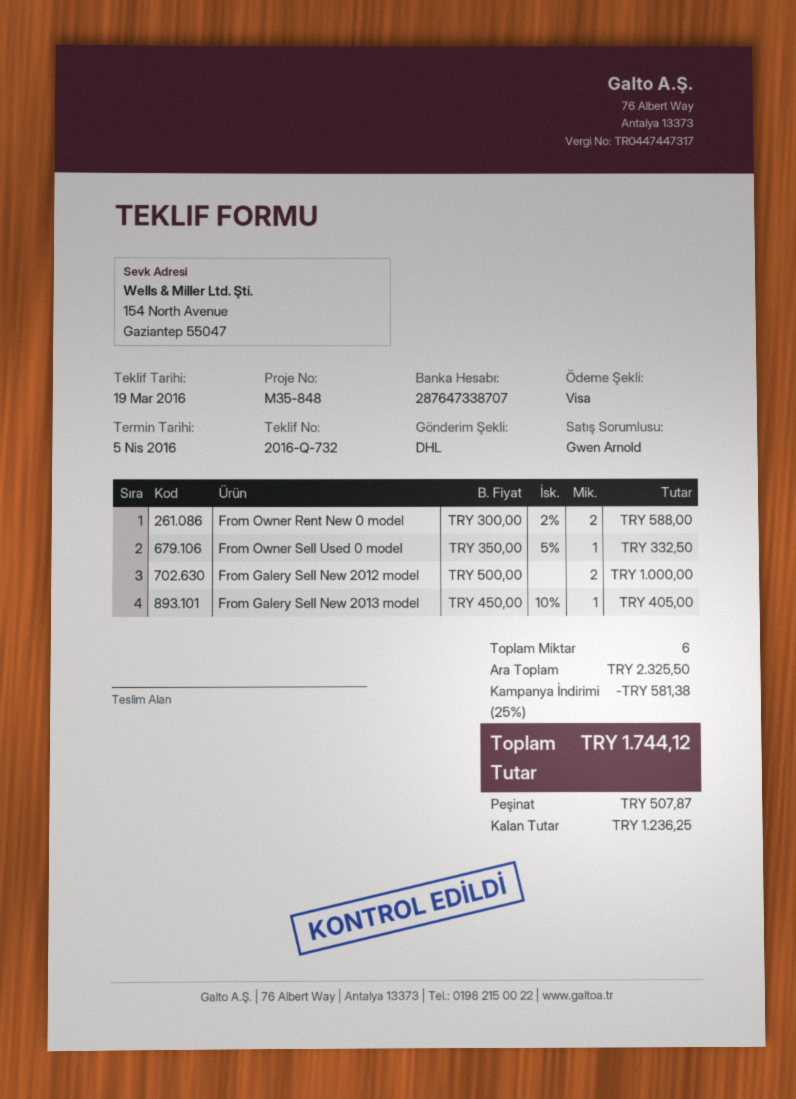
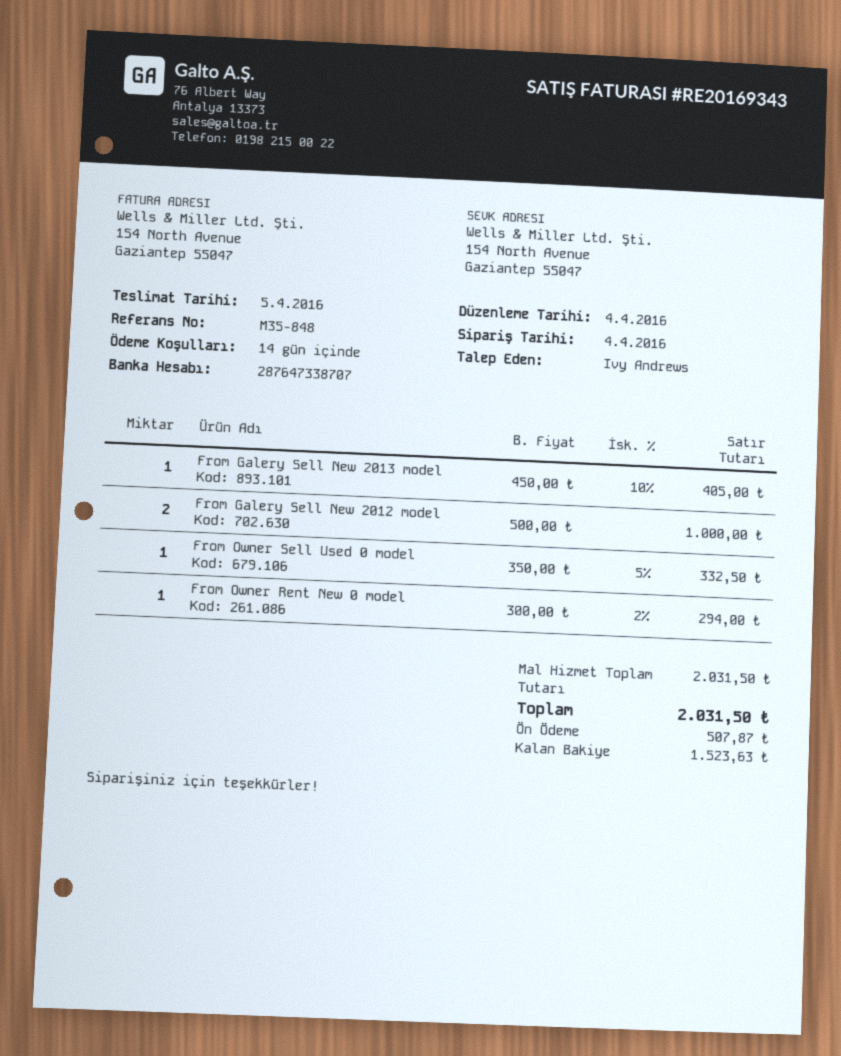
From Owner Rent New 0 model: 2 x 300.00 - 2% = 588.00 -> 1 x 300.00 - 2% = 294.00
subtotal: 2325.50 -> 2031.50
discount: 25% = 581.38 -> none
total: 1744.12 -> 2031.50
balance: 1236.25 -> 1523.63

